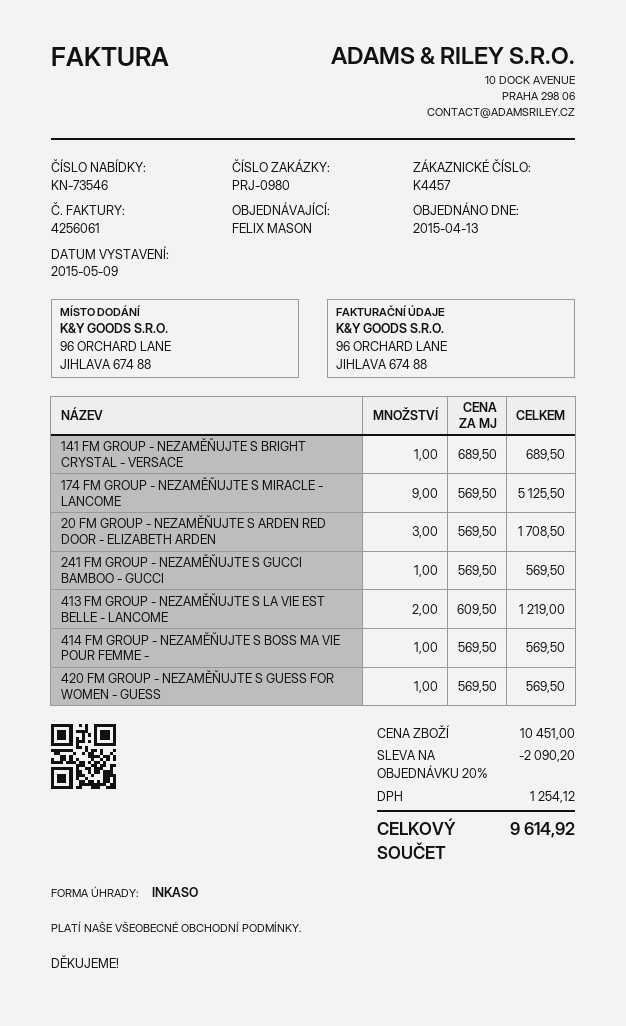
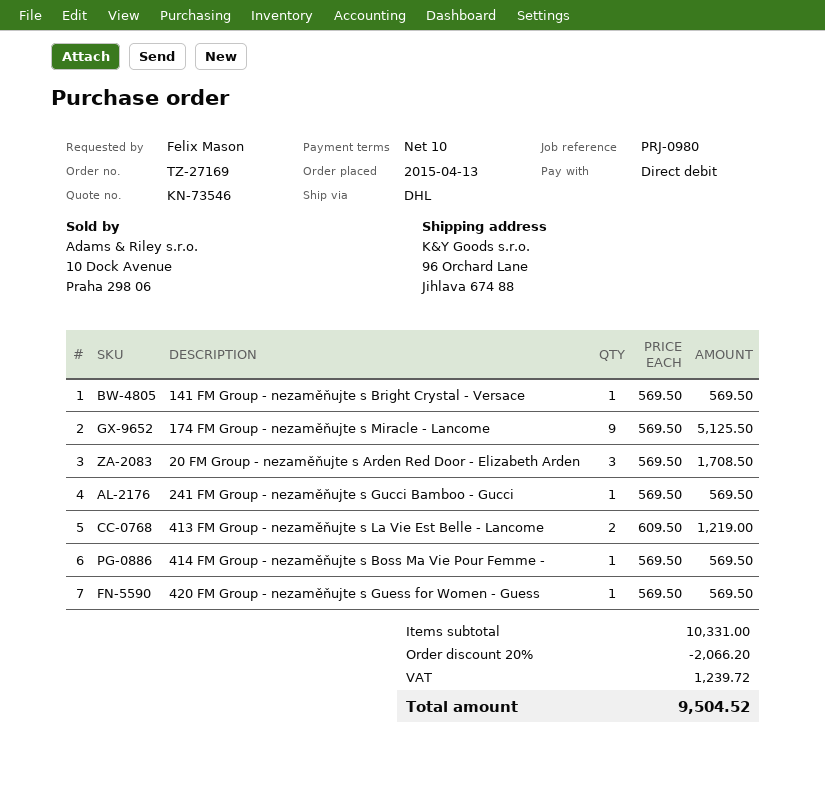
141 FM GROUP - NEZAMĚŇUJTE S BRIGHT CRYSTAL - VERSACE: 1 x 689.50 = 689.50 -> 1 x 569.50 = 569.50
subtotal: 10451.00 -> 10331.00
discount: 20% = 2090.20 -> 20% = 2066.20
tax: 1254.12 -> 1239.72
total: 9614.92 -> 9504.52

